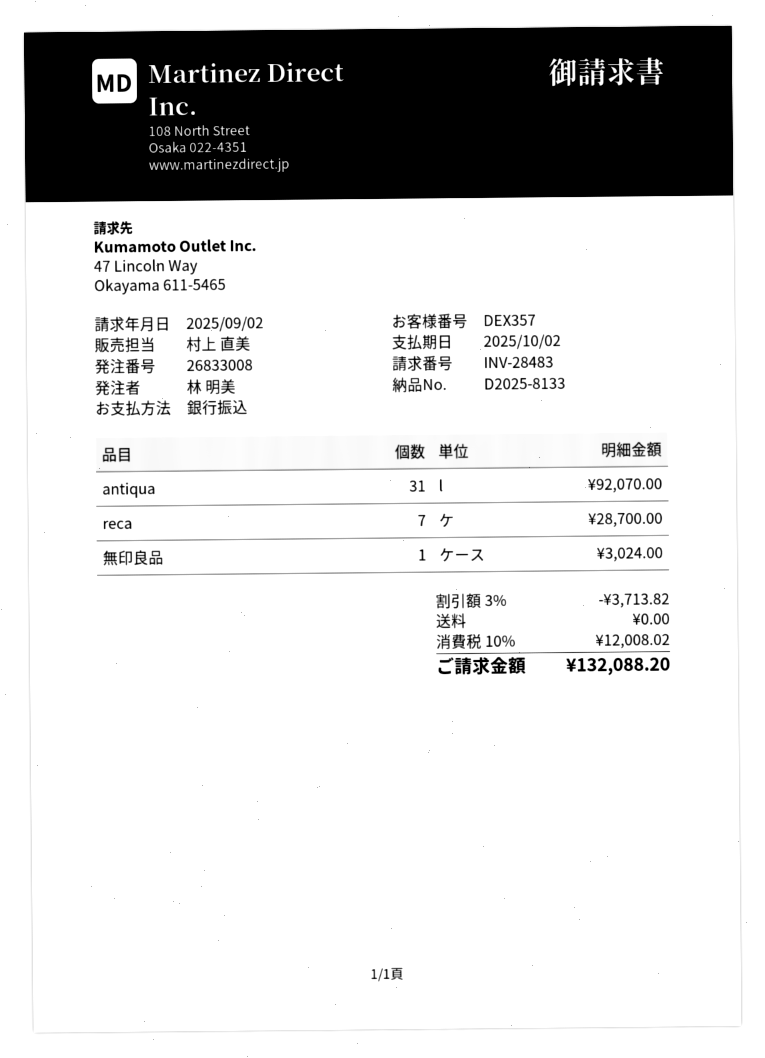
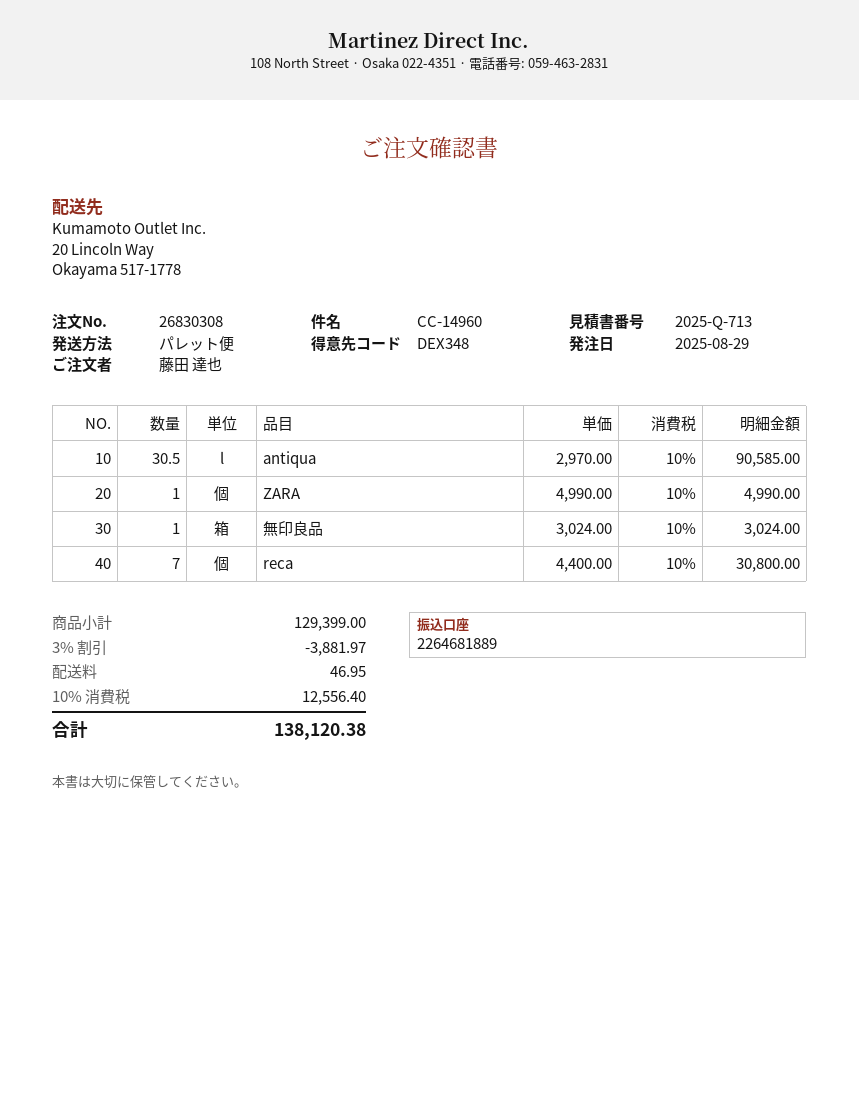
order number: 26833008 -> 26830308
customer number: DEX357 -> DEX348
ordered by: 林 明美 -> 藤田 達也
antiqua: 31 for 92070.00 -> 30.5 for 90585.00
reca: 7 for 28700.00 -> 7 for 30800.00
ZARA: none -> 1 for 4990.00
discount: 3% = 3713.82 -> 3% = 3881.97
shipping: 0.00 -> 46.95
tax: 10% = 12008.02 -> 10% = 12556.40
total: 132088.20 -> 138120.38

